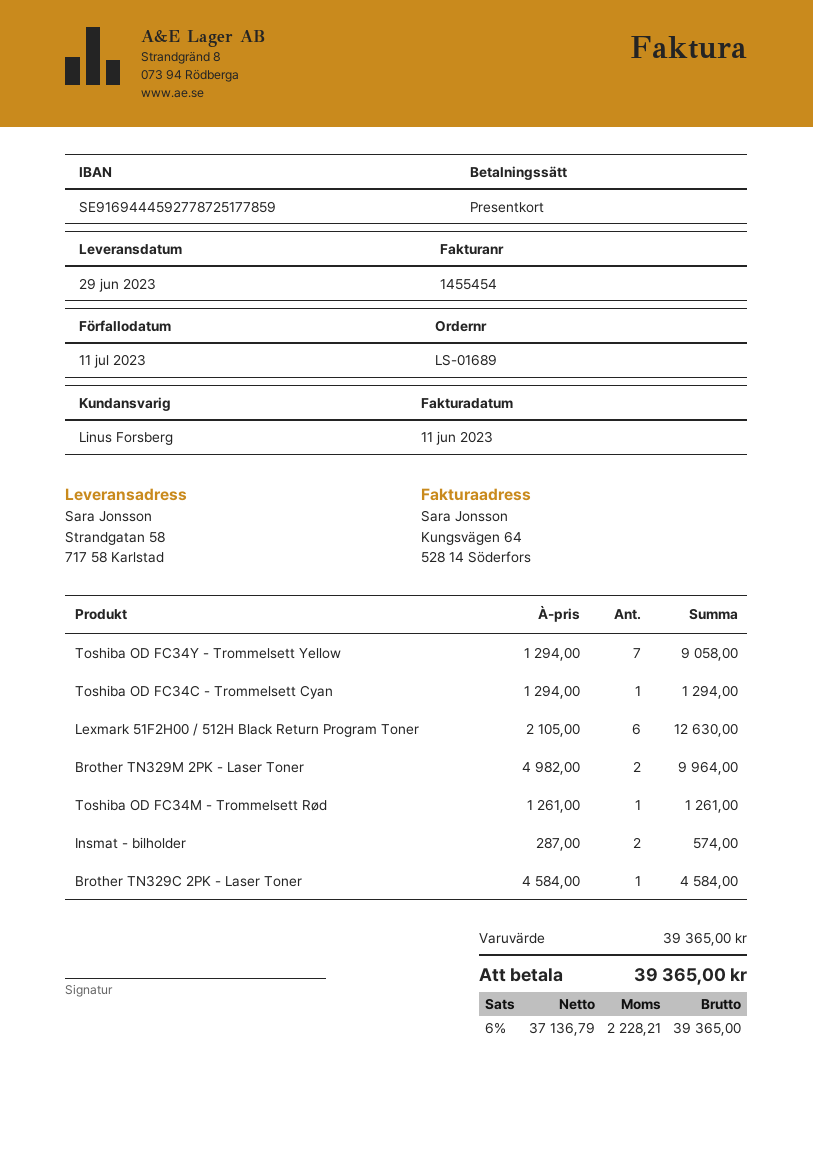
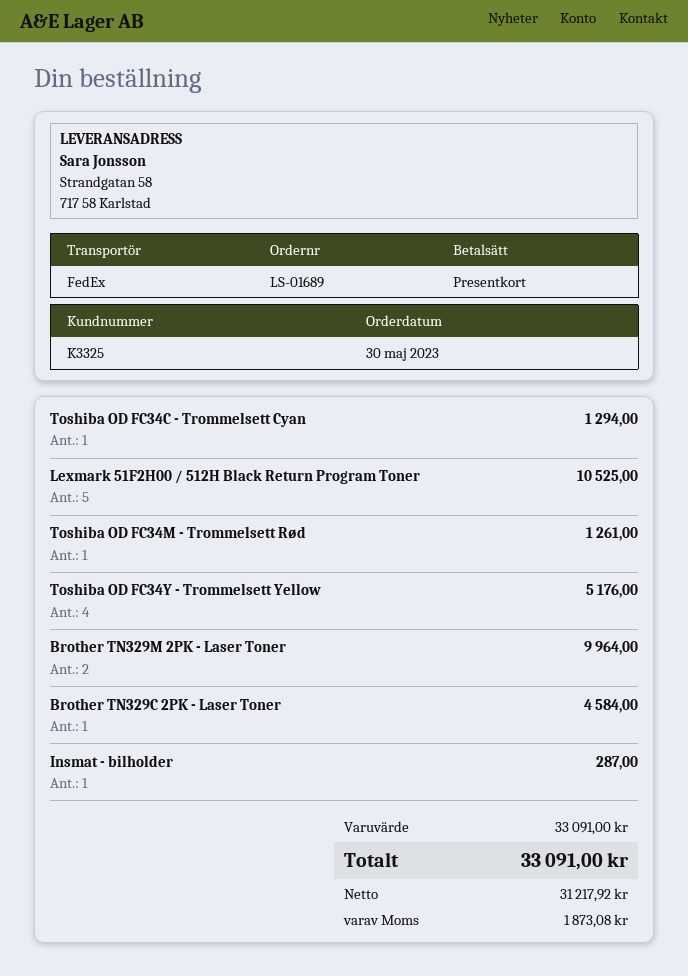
Toshiba OD FC34Y - Trommelsett Yellow: 7 for 9058.00 -> 4 for 5176.00
Lexmark 51F2H00 / 512H Black Return Program Toner: 6 for 12630.00 -> 5 for 10525.00
Insmat - bilholder: 2 for 574.00 -> 1 for 287.00
subtotal: 39365.00 -> 33091.00
net: 37136.79 -> 31217.92
tax: 2228.21 -> 1873.08
total: 39365.00 -> 33091.00

